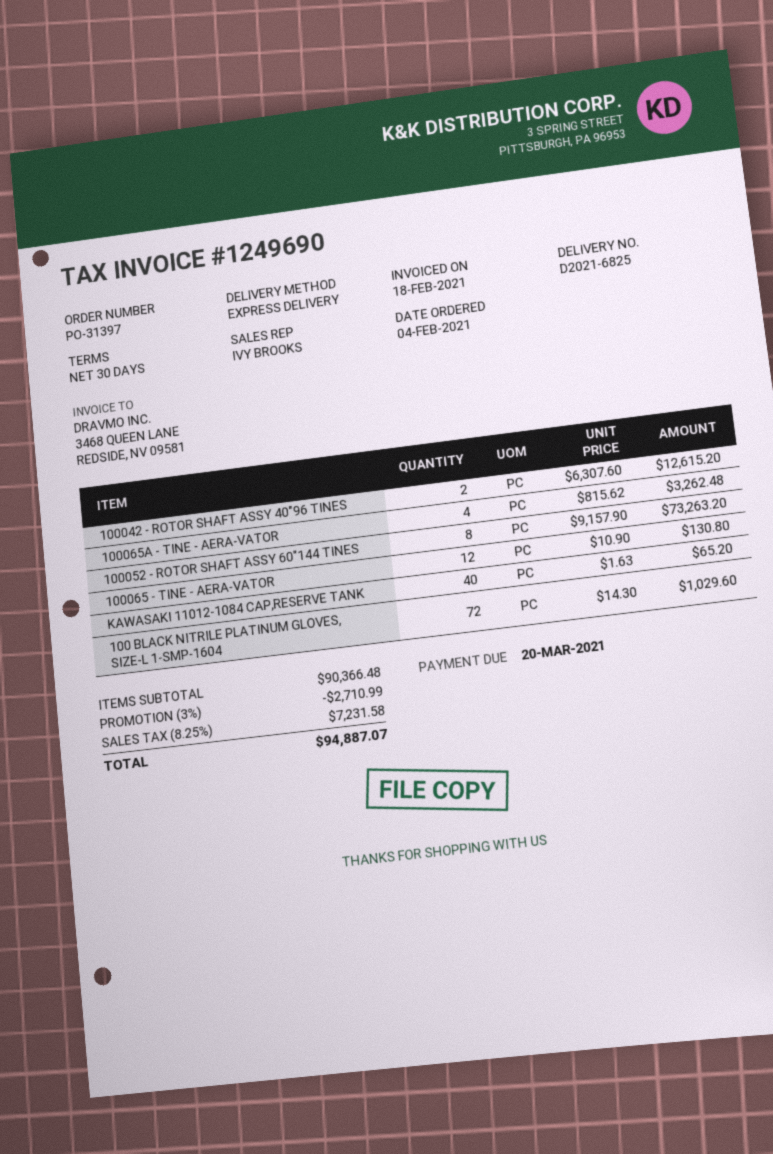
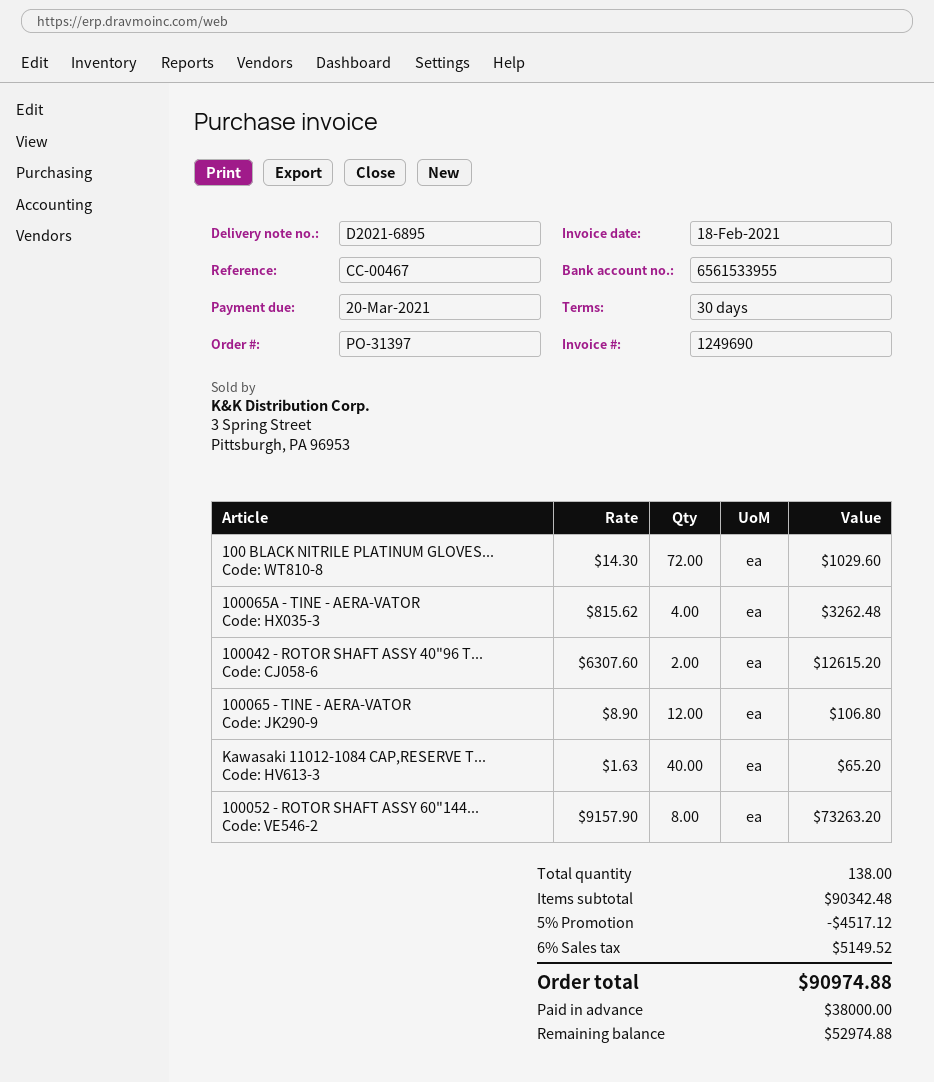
delivery note number: D2021-6825 -> D2021-6895
100065 - TINE - AERA-VATOR: 12 x 10.90 = 130.80 -> 12 x 8.90 = 106.80
subtotal: 90366.48 -> 90342.48
discount: 3% = 2710.99 -> 5% = 4517.12
tax: 8.25% = 7231.58 -> 6% = 5149.52
total: 94887.07 -> 90974.88

